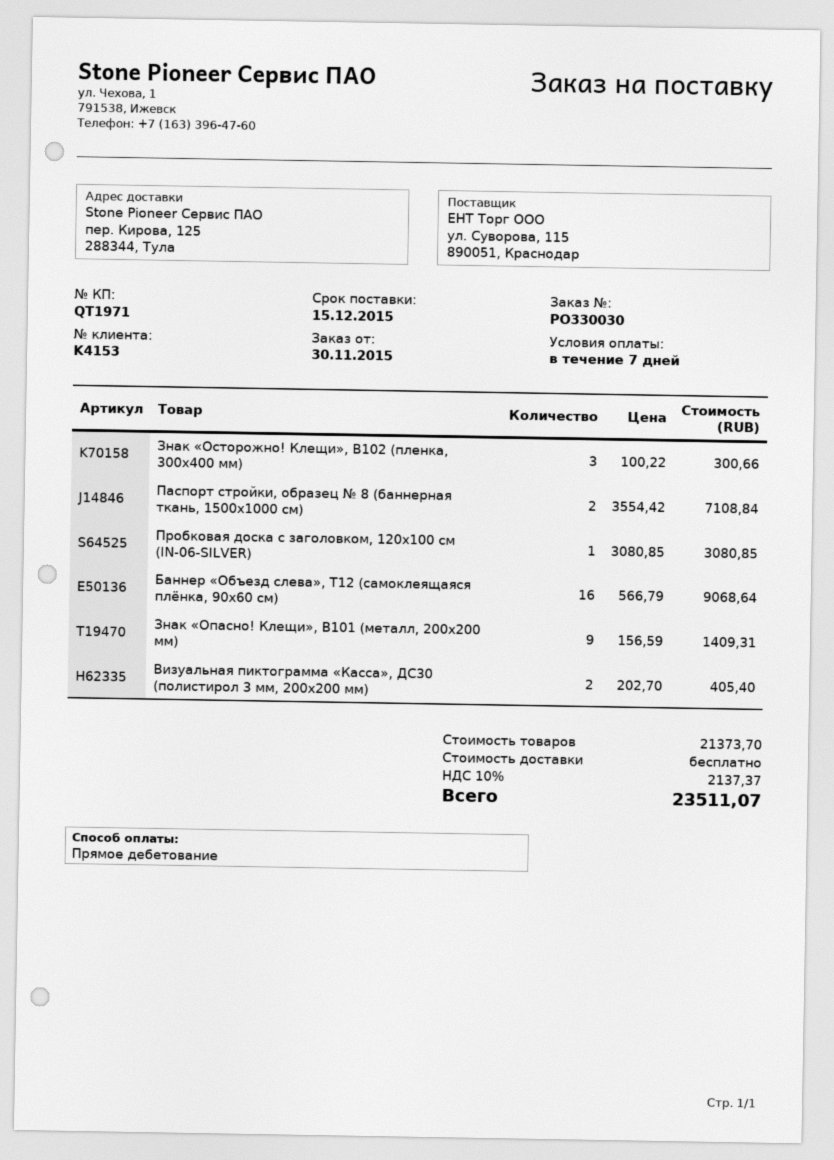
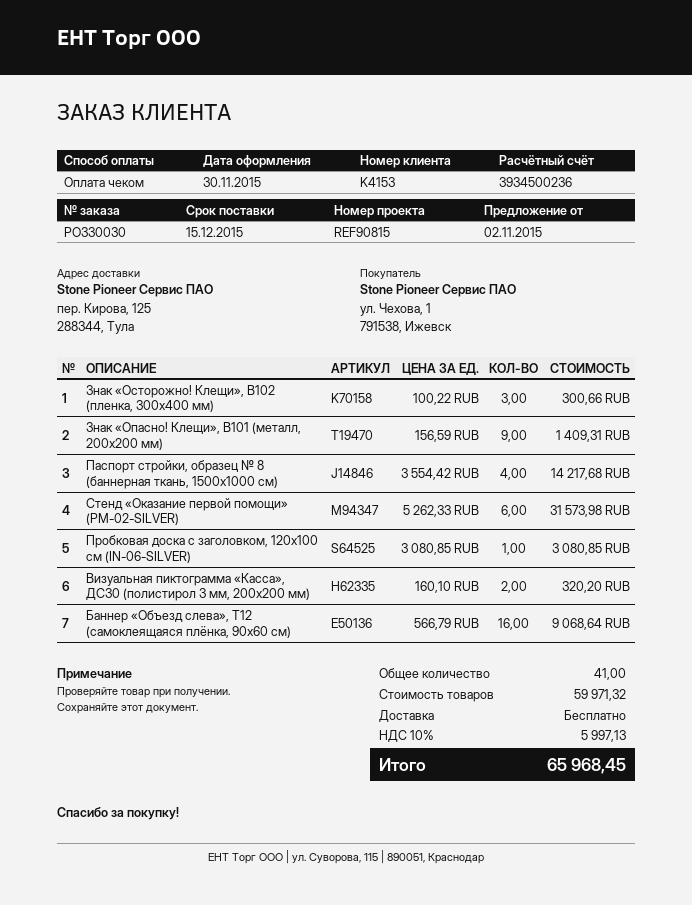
payment method: direct debit -> cheque
Паспорт стройки, образец № 8 (баннерная ткань, 1500х1000 cм): 2 x 3554.42 = 7108.84 -> 4 x 3554.42 = 14217.68
Визуальная пиктограмма «Касса», ДС30 (полистирол 3 мм, 200х200 мм): 2 x 202.70 = 405.40 -> 2 x 160.10 = 320.20
Стенд «Оказание первой помощи» (PM-02-SILVER): none -> 6 x 5262.33 = 31573.98
subtotal: 21373.70 -> 59971.32
tax: 10% = 2137.37 -> 10% = 5997.13
total: 23511.07 -> 65968.45

